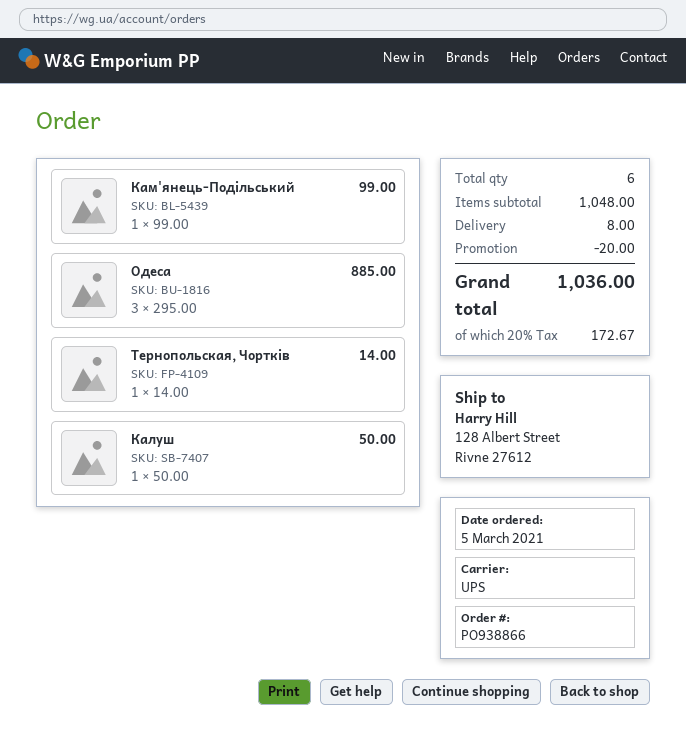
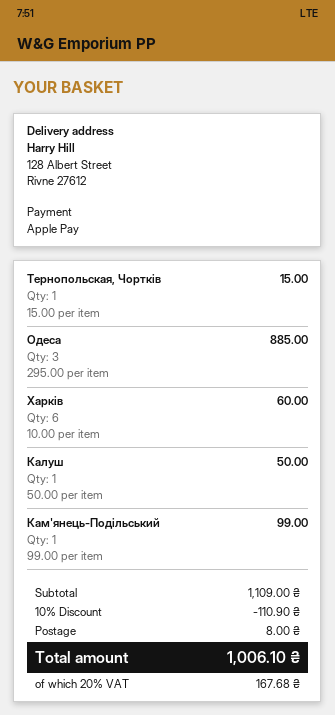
Тернопольская, Чортків: 1 x 14.00 = 14.00 -> 1 x 15.00 = 15.00
Харків: none -> 6 x 10.00 = 60.00
subtotal: 1048.00 -> 1109.00
discount: 20.00 -> 110.90
tax: 20% = 172.67 -> 20% = 167.68
total: 1036.00 -> 1006.10

